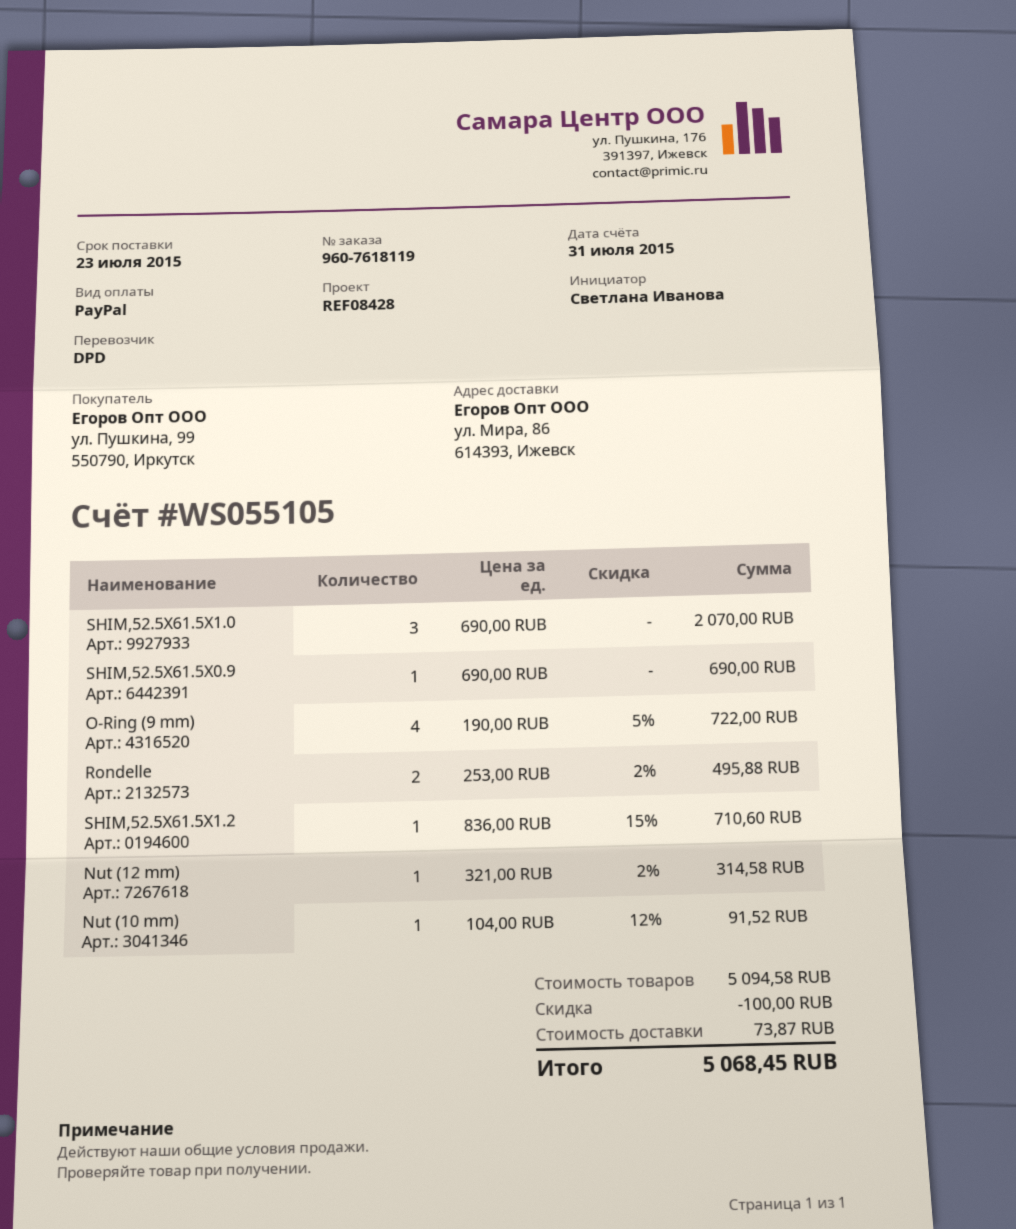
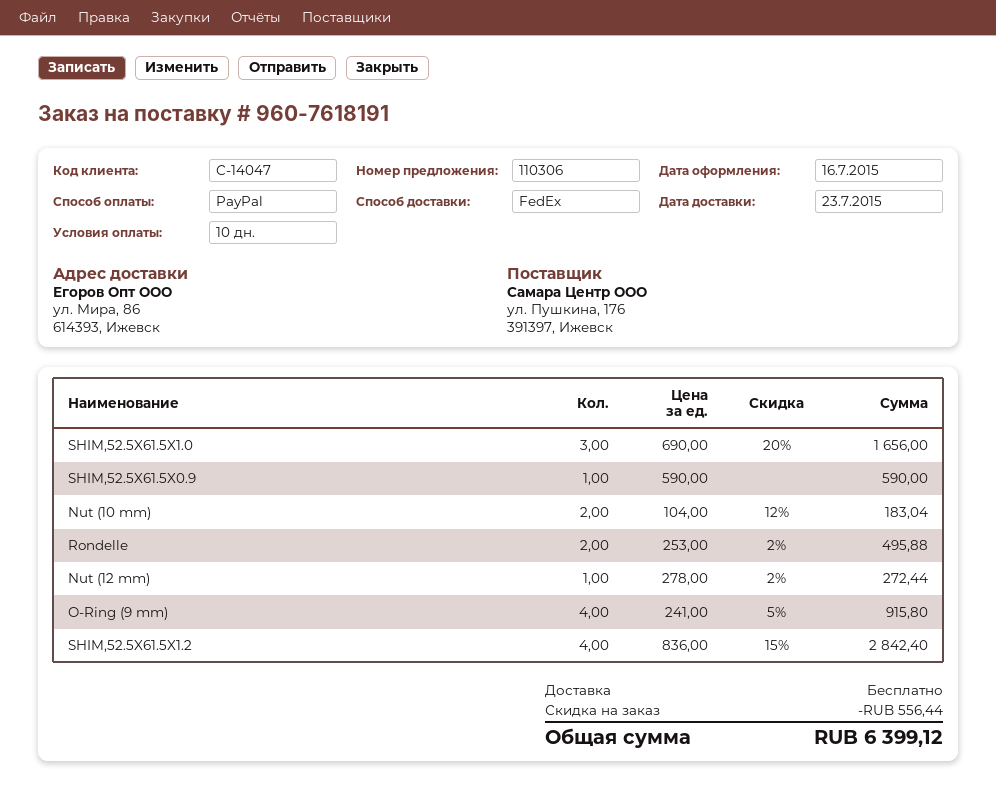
order number: 960-7618119 -> 960-7618191
shipping method: DPD -> FedEx
SHIM,52.5X61.5X1.0: 3 x 690.00 = 2070.00 -> 3 x 690.00 - 20% = 1656.00
SHIM,52.5X61.5X0.9: 1 x 690.00 = 690.00 -> 1 x 590.00 = 590.00
O-Ring (9 mm): 4 x 190.00 - 5% = 722.00 -> 4 x 241.00 - 5% = 915.80
SHIM,52.5X61.5X1.2: 1 x 836.00 - 15% = 710.60 -> 4 x 836.00 - 15% = 2842.40
Nut (12 mm): 1 x 321.00 - 2% = 314.58 -> 1 x 278.00 - 2% = 272.44
Nut (10 mm): 1 x 104.00 - 12% = 91.52 -> 2 x 104.00 - 12% = 183.04
discount: 100.00 -> 556.44
shipping: 73.87 -> 0.00
total: 5068.45 -> 6399.12

